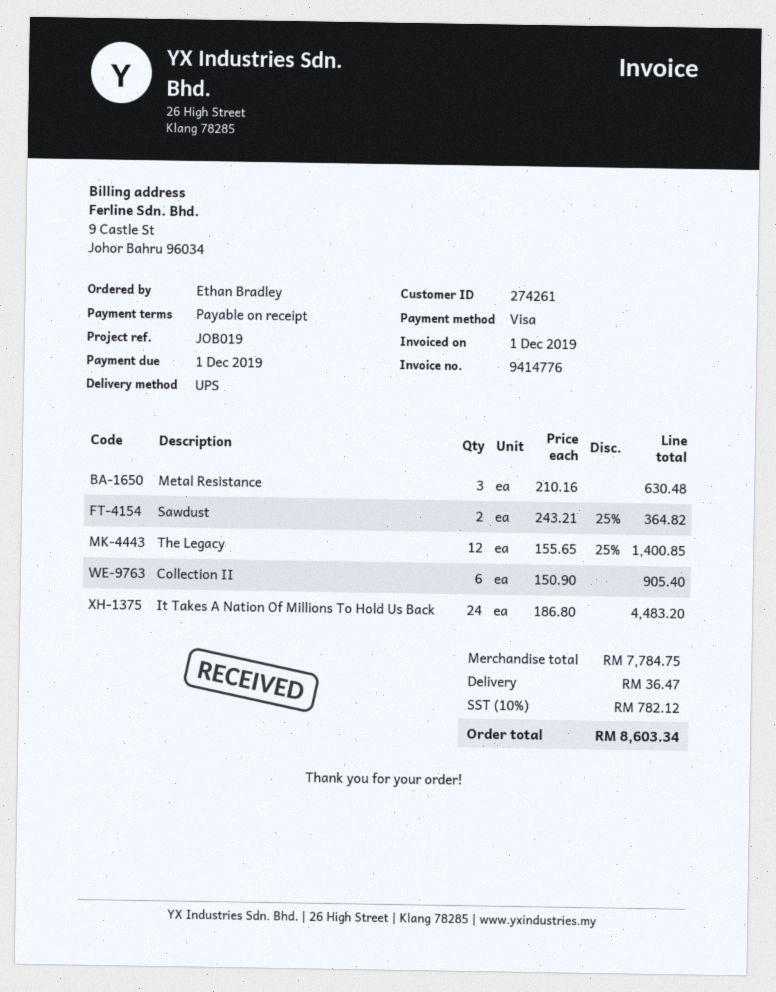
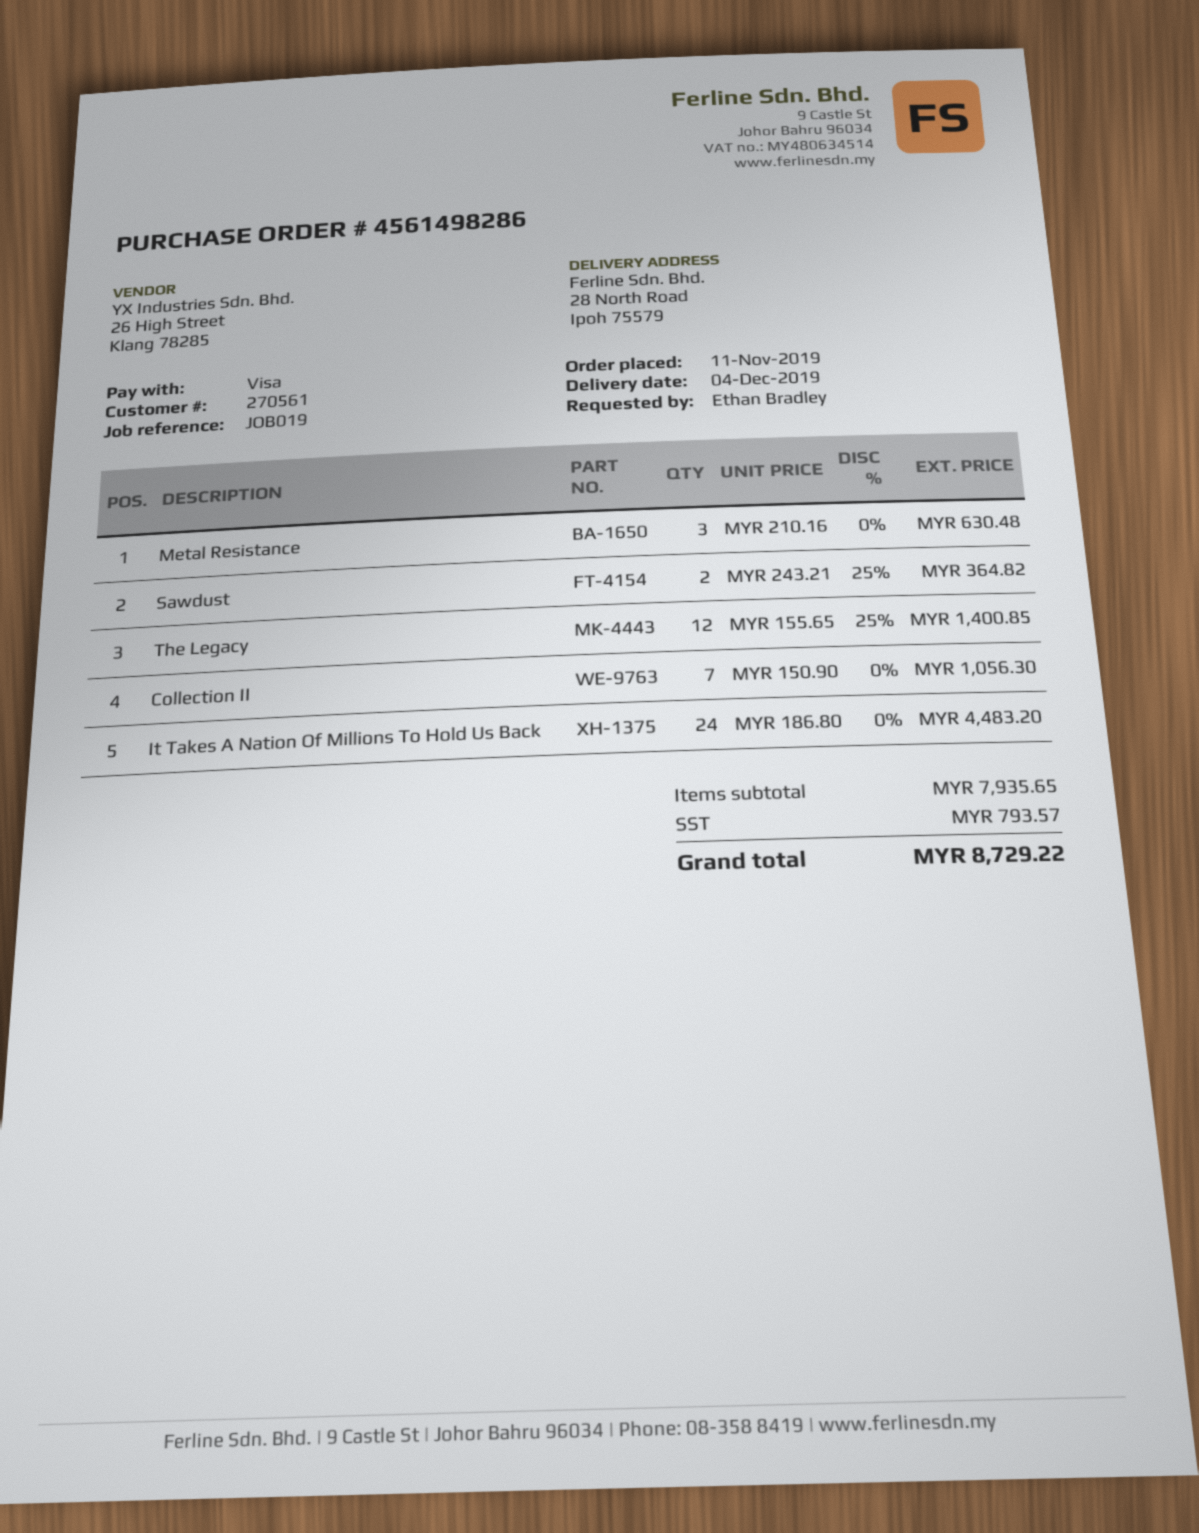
customer number: 274261 -> 270561
Collection II: 6 x 150.90 = 905.40 -> 7 x 150.90 = 1056.30
subtotal: 7784.75 -> 7935.65
shipping: 36.47 -> none
tax: 782.12 -> 793.57
total: 8603.34 -> 8729.22

